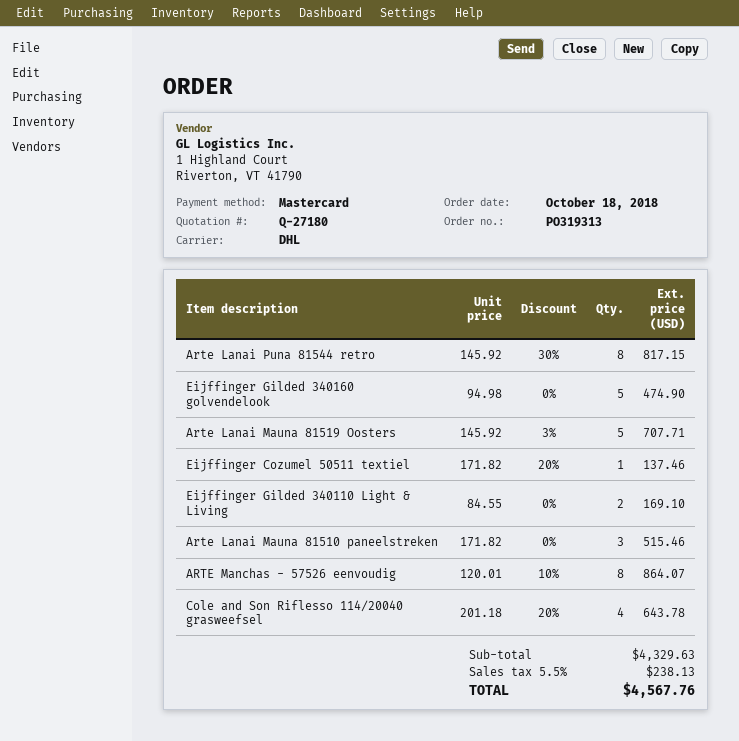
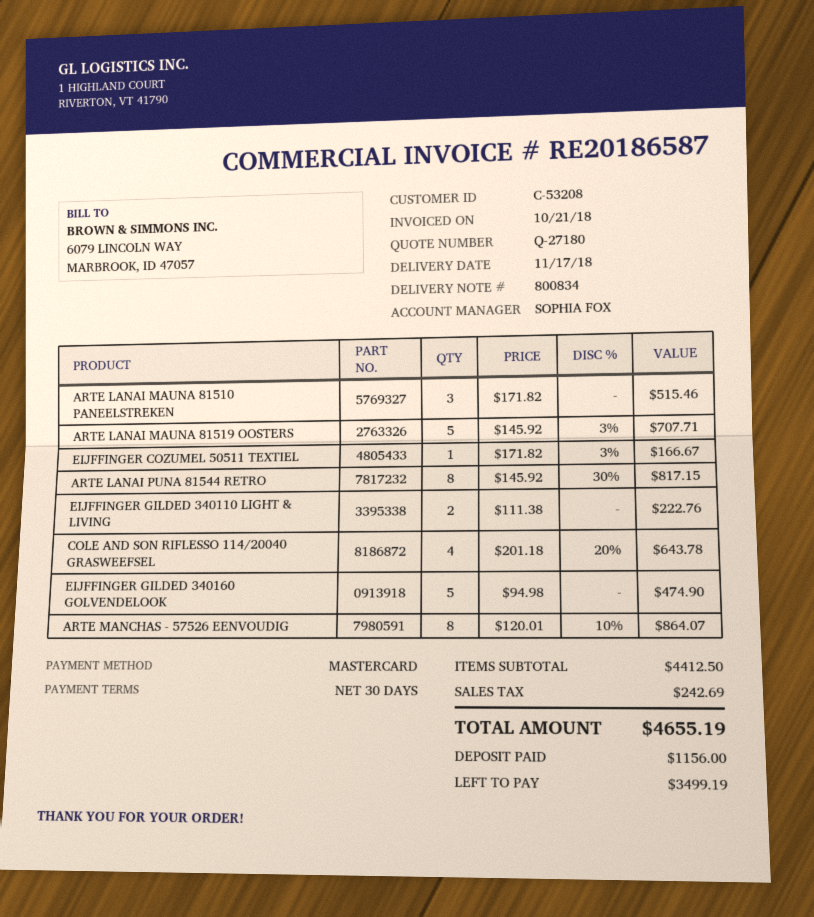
Eijffinger Cozumel 50511 textiel: 1 x 171.82 - 20% = 137.46 -> 1 x 171.82 - 3% = 166.67
Eijffinger Gilded 340110 Light & Living: 2 x 84.55 = 169.10 -> 2 x 111.38 = 222.76
subtotal: 4329.63 -> 4412.50
tax: 238.13 -> 242.69
total: 4567.76 -> 4655.19

